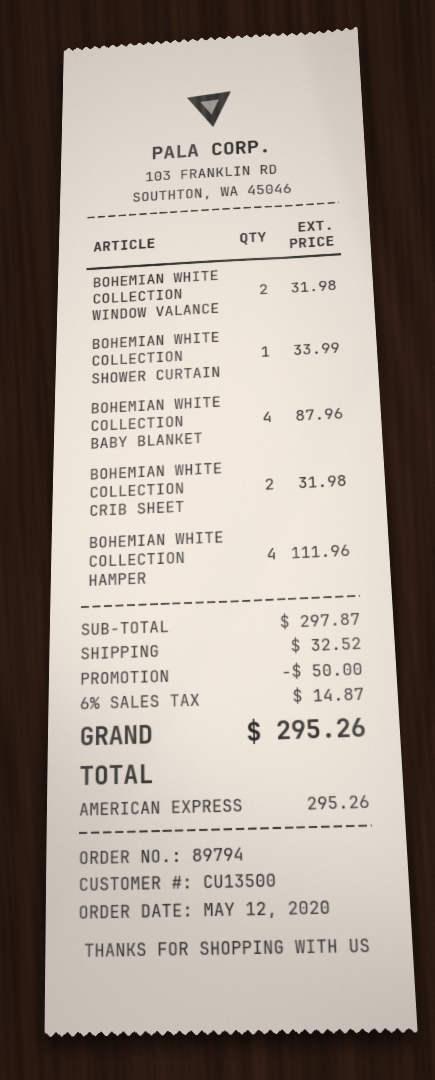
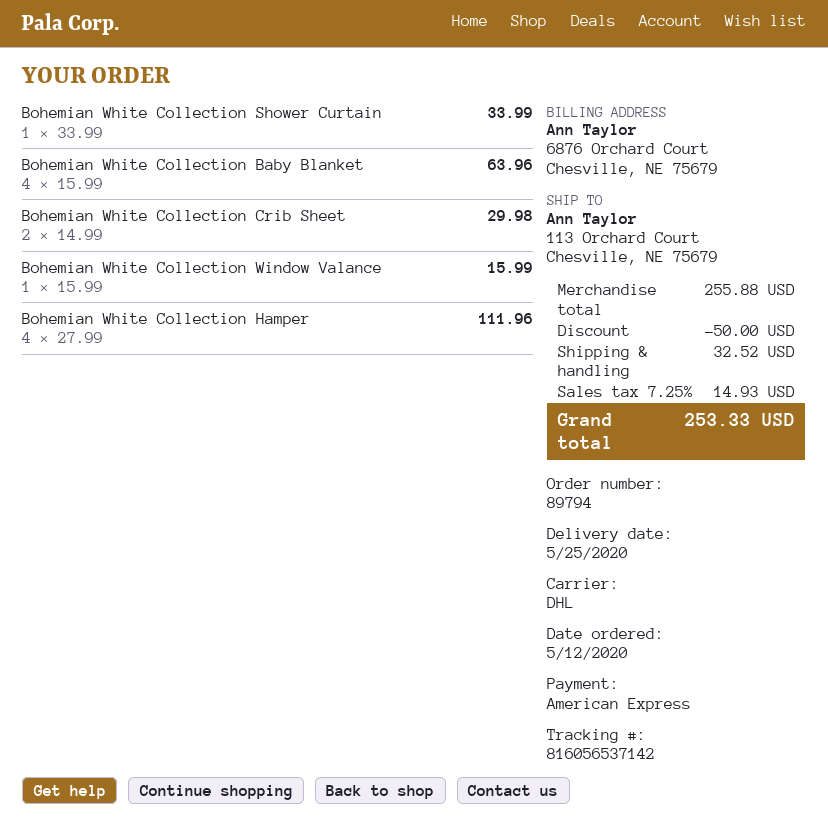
BOHEMIAN WHITE COLLECTION WINDOW VALANCE: 2 for 31.98 -> 1 for 15.99
BOHEMIAN WHITE COLLECTION BABY BLANKET: 4 for 87.96 -> 4 for 63.96
BOHEMIAN WHITE COLLECTION CRIB SHEET: 2 for 31.98 -> 2 for 29.98
subtotal: 297.87 -> 255.88
tax: 6% = 14.87 -> 7.25% = 14.93
total: 295.26 -> 253.33

